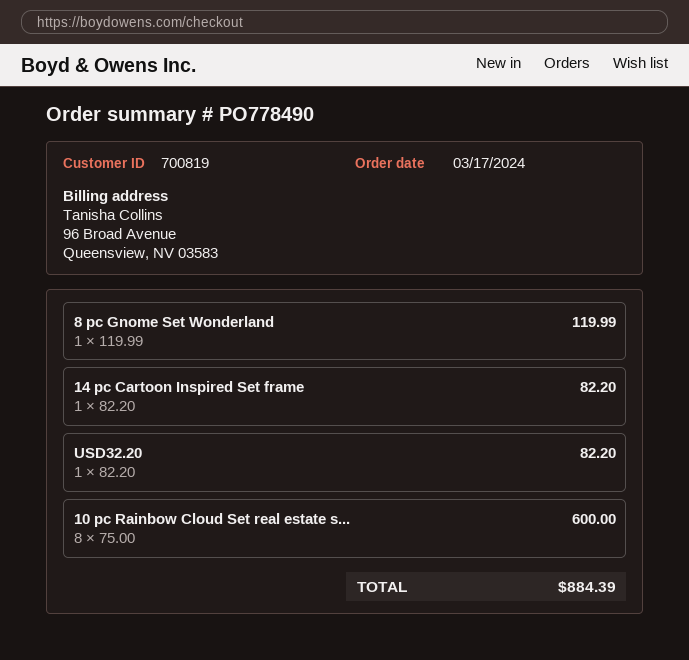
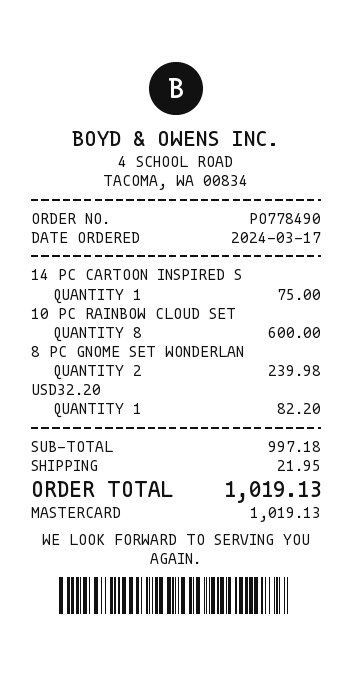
8 pc Gnome Set Wonderland: 1 for 119.99 -> 2 for 239.98
14 pc Cartoon Inspired Set frame: 1 for 82.20 -> 1 for 75.00
shipping: none -> 21.95
total: 884.39 -> 1019.13

